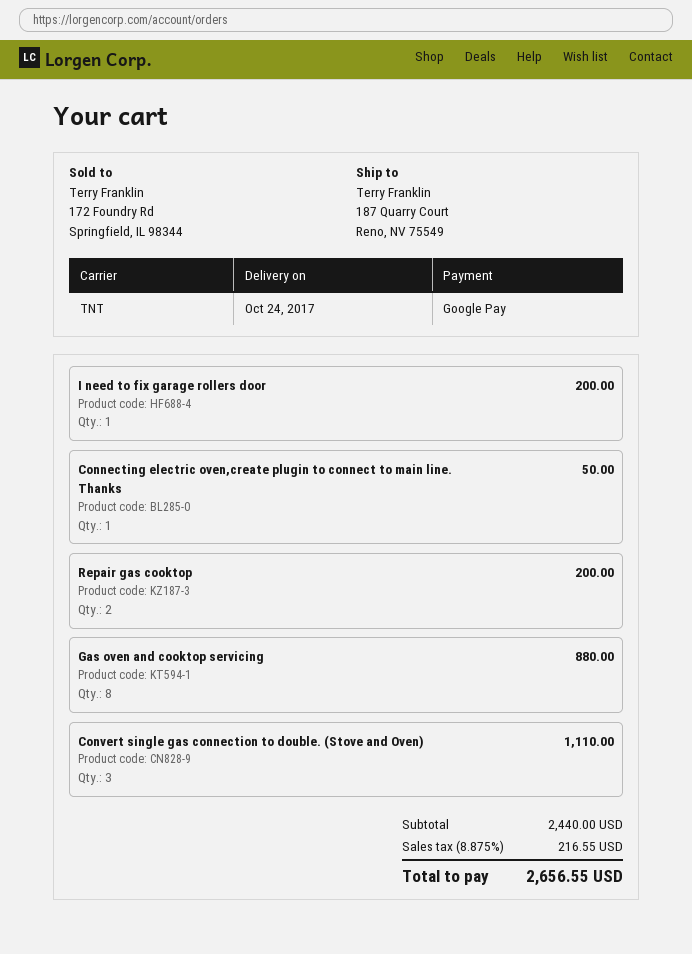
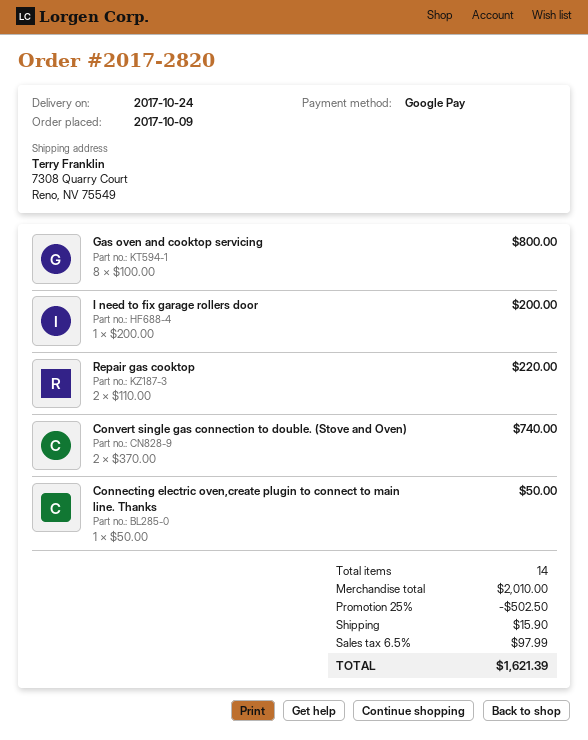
ship to: 187 Quarry Court, Reno, NV 75549 -> 7308 Quarry Court, Reno, NV 75549
Repair gas cooktop: 2 for 200.00 -> 2 for 220.00
Gas oven and cooktop servicing: 8 for 880.00 -> 8 for 800.00
Convert single gas connection to double. (Stove and Oven): 3 for 1110.00 -> 2 for 740.00
subtotal: 2440.00 -> 2010.00
discount: none -> 25% = 502.50
shipping: none -> 15.90
tax: 8.875% = 216.55 -> 6.5% = 97.99
total: 2656.55 -> 1621.39

